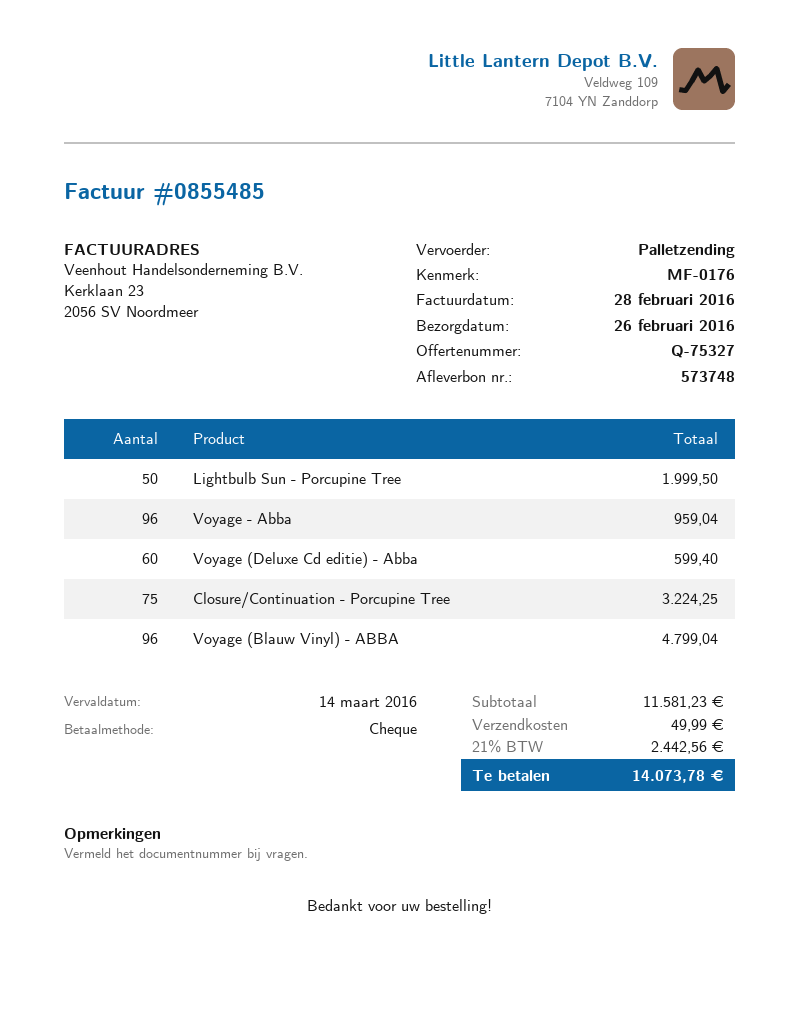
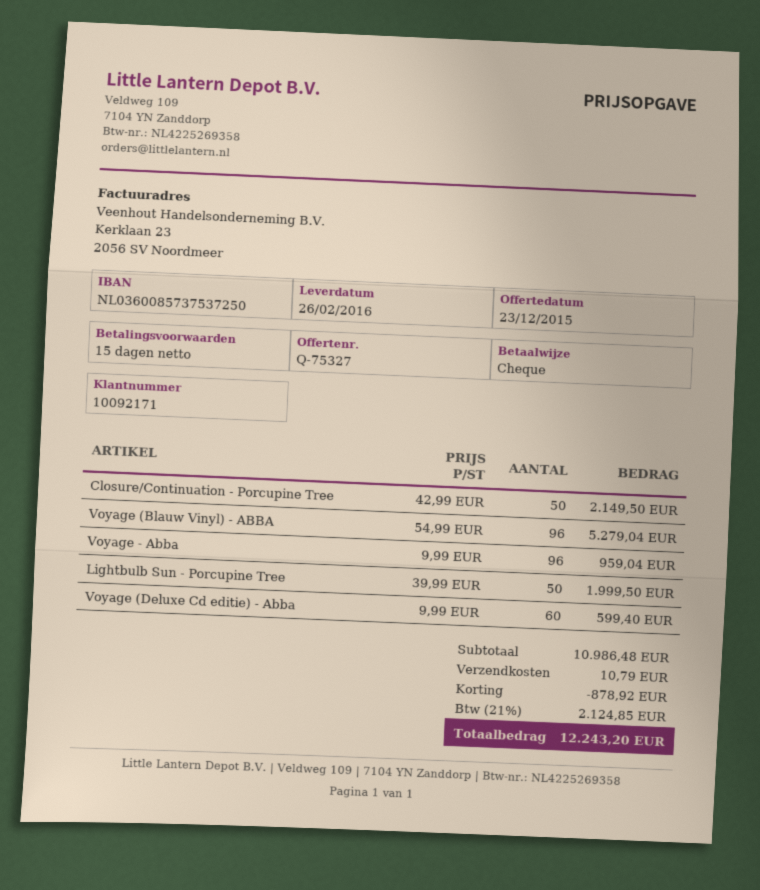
Closure/Continuation - Porcupine Tree: 75 for 3224.25 -> 50 for 2149.50
Voyage (Blauw Vinyl) - ABBA: 96 for 4799.04 -> 96 for 5279.04
subtotal: 11581.23 -> 10986.48
discount: none -> 878.92
shipping: 49.99 -> 10.79
tax: 21% = 2442.56 -> 21% = 2124.85
total: 14073.78 -> 12243.20

